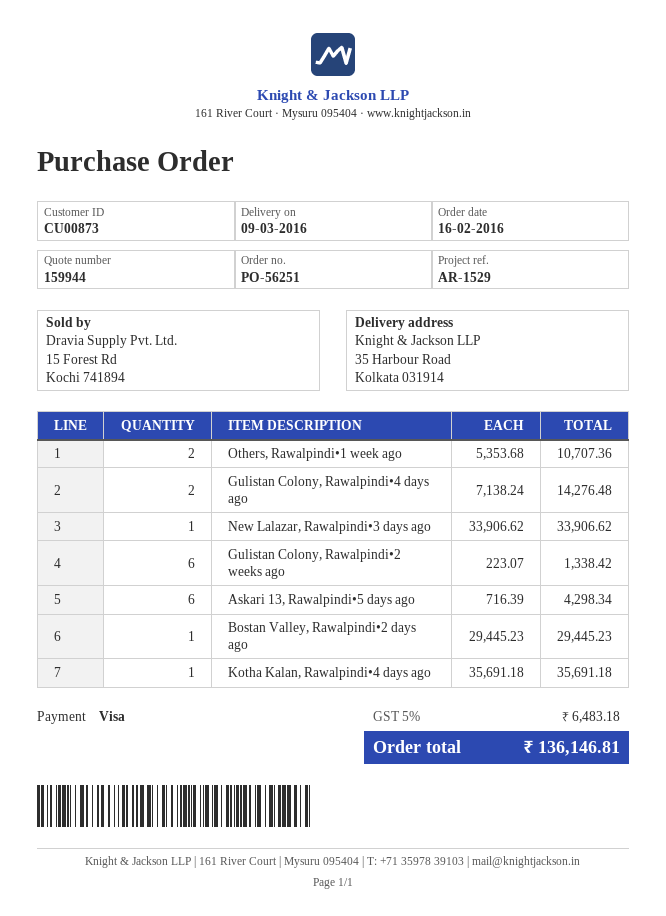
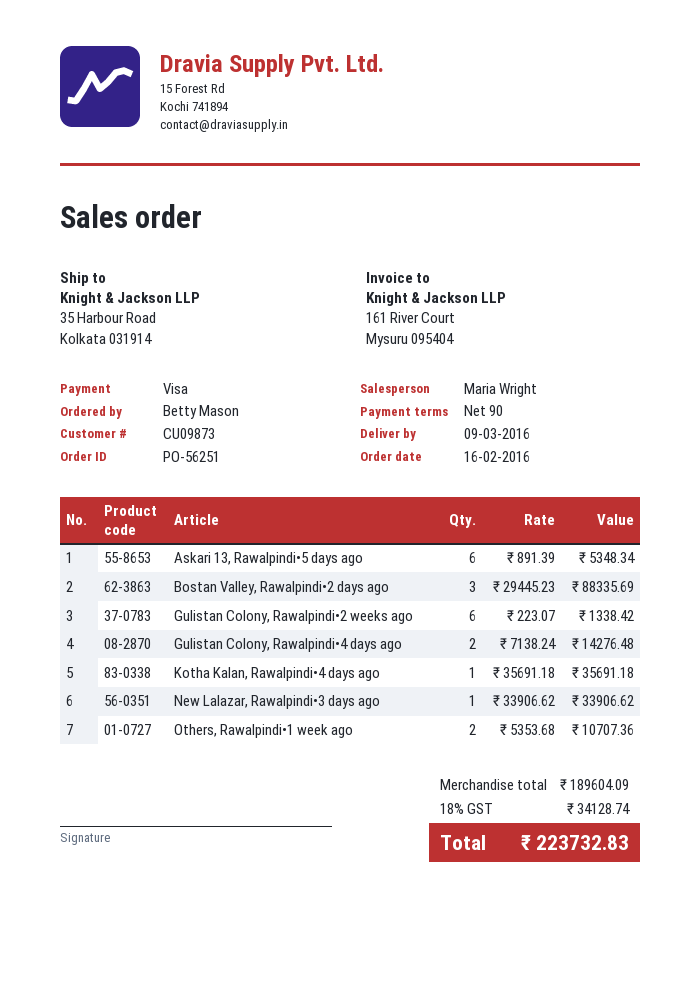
customer number: CU00873 -> CU09873
Askari 13, Rawalpindi•5 days ago: 6 x 716.39 = 4298.34 -> 6 x 891.39 = 5348.34
Bostan Valley, Rawalpindi•2 days ago: 1 x 29445.23 = 29445.23 -> 3 x 29445.23 = 88335.69
tax: 5% = 6483.18 -> 18% = 34128.74
total: 136146.81 -> 223732.83

